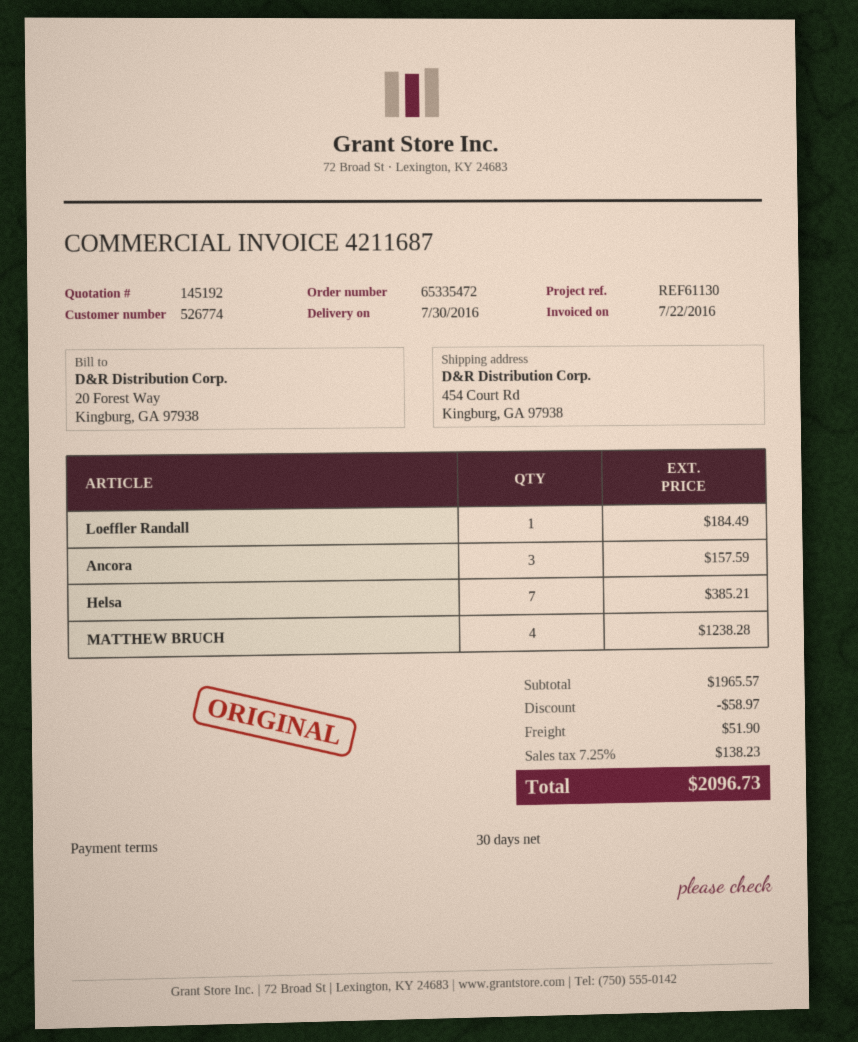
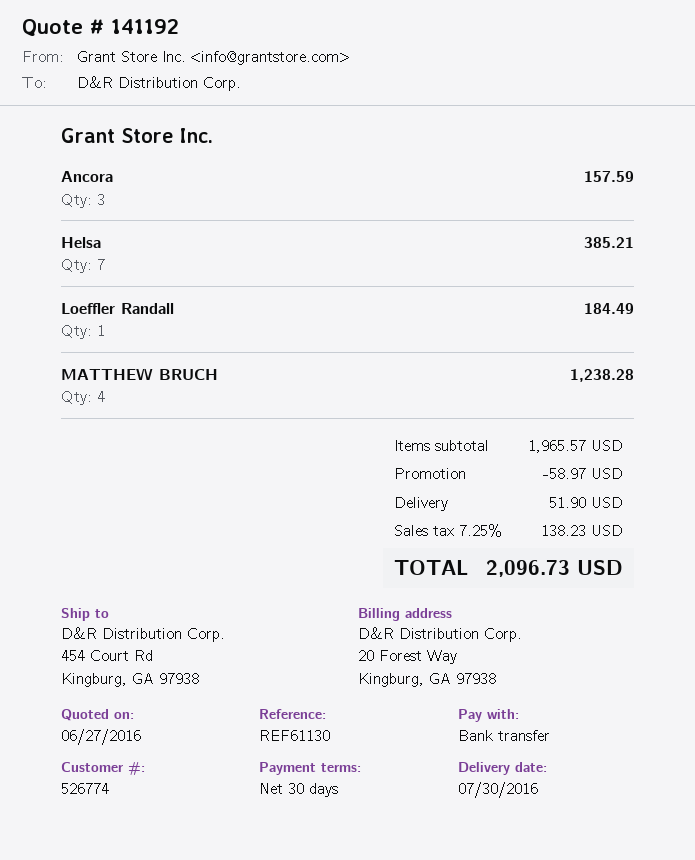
quote number: 145192 -> 141192

